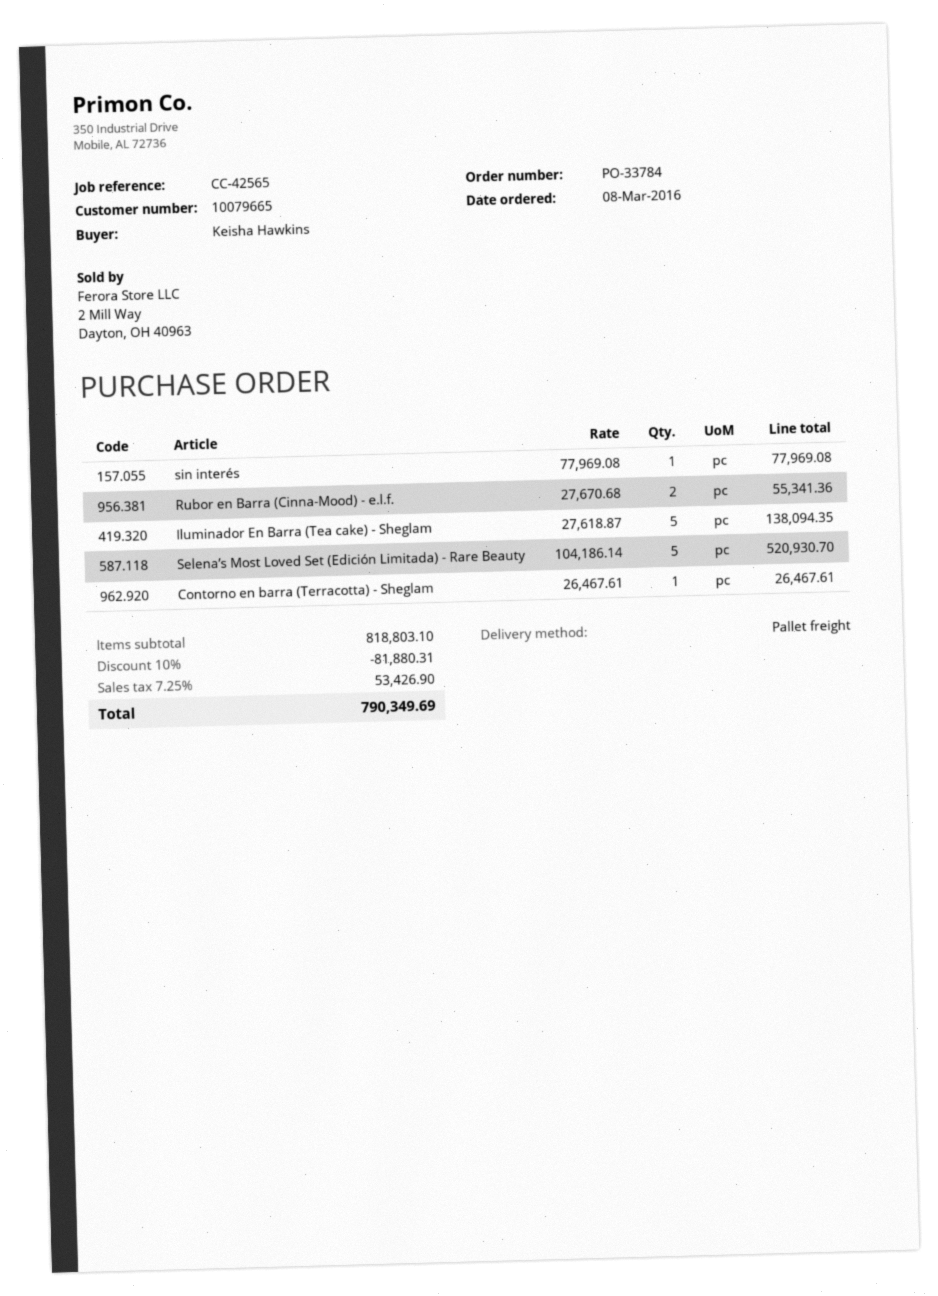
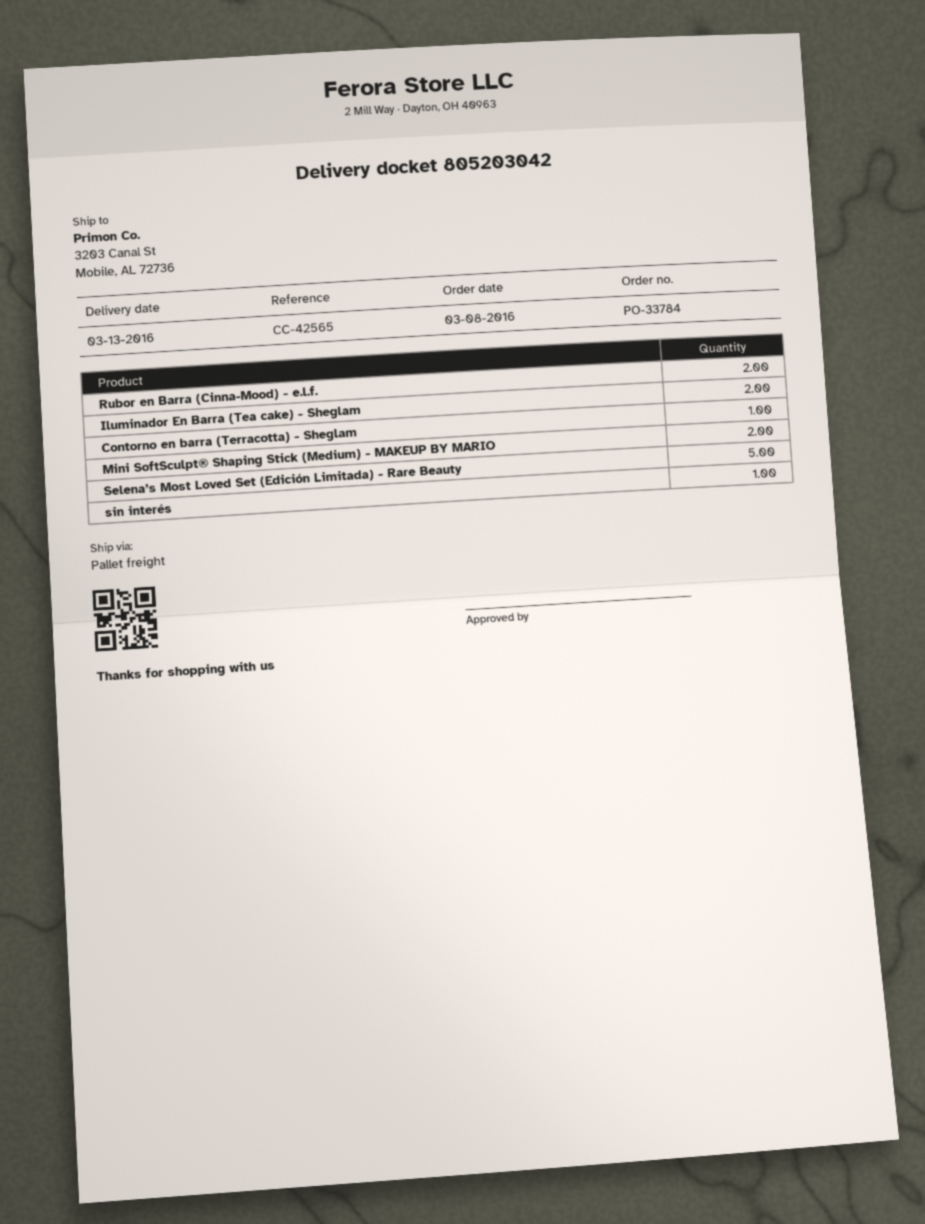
Iluminador En Barra (Tea cake) - Sheglam: 5 -> 2
Mini SoftSculpt® Shaping Stick (Medium) - MAKEUP BY MARIO: none -> 2

